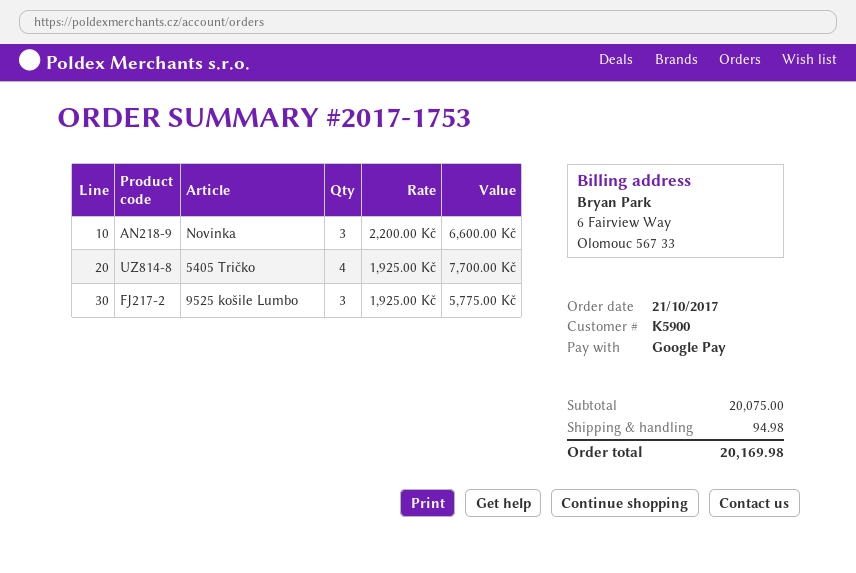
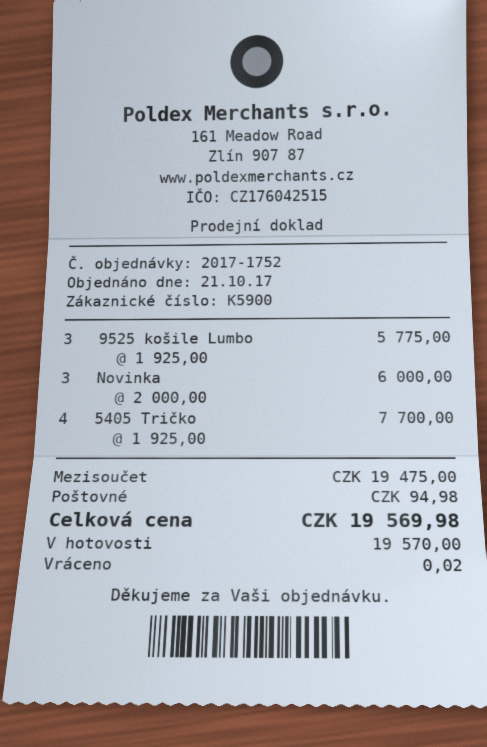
order number: 2017-1753 -> 2017-1752
payment method: Google Pay -> cash
Novinka: 3 x 2200.00 = 6600.00 -> 3 x 2000.00 = 6000.00
subtotal: 20075.00 -> 19475.00
total: 20169.98 -> 19569.98

